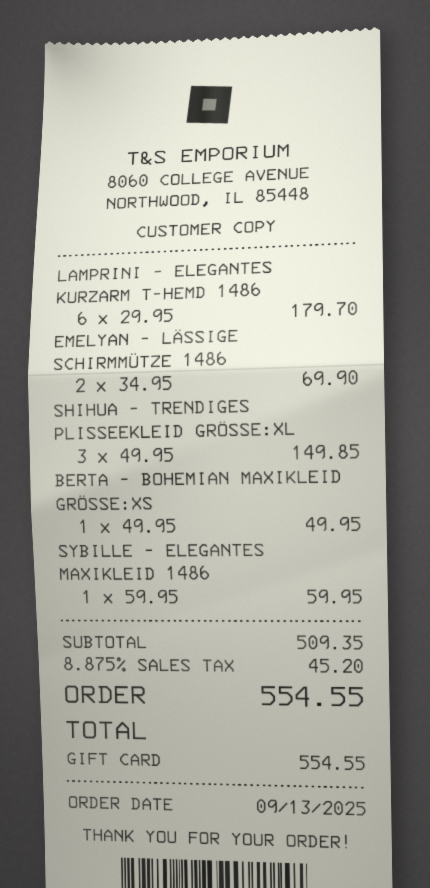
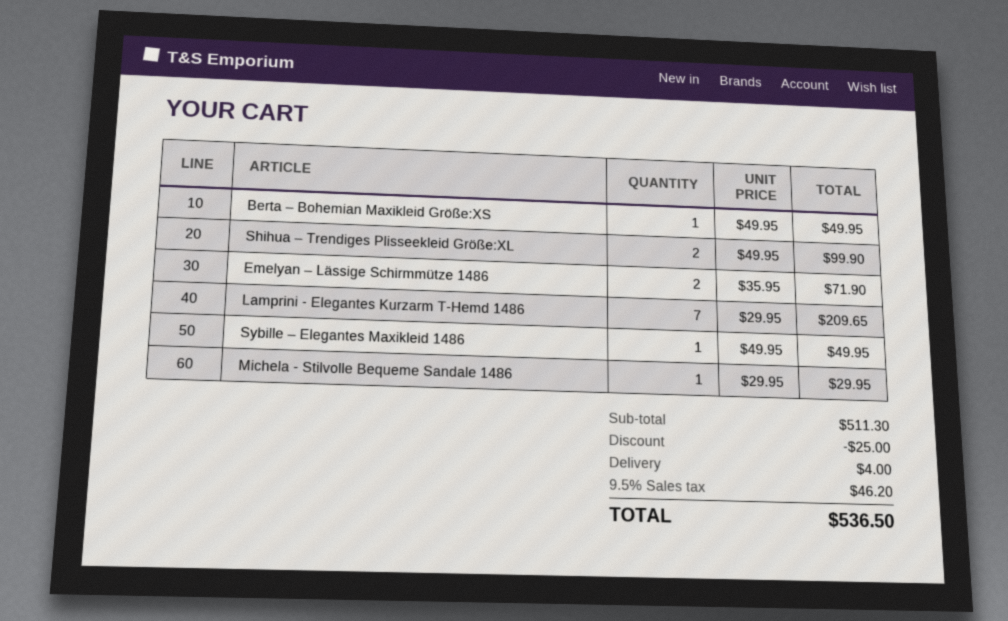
LAMPRINI - ELEGANTES KURZARM T-HEMD 1486: 6 x 29.95 = 179.70 -> 7 x 29.95 = 209.65
EMELYAN – LÄSSIGE SCHIRMMÜTZE 1486: 2 x 34.95 = 69.90 -> 2 x 35.95 = 71.90
SHIHUA – TRENDIGES PLISSEEKLEID GRÖSSE:XL: 3 x 49.95 = 149.85 -> 2 x 49.95 = 99.90
SYBILLE – ELEGANTES MAXIKLEID 1486: 1 x 59.95 = 59.95 -> 1 x 49.95 = 49.95
Michela - Stilvolle Bequeme Sandale 1486: none -> 1 x 29.95 = 29.95
subtotal: 509.35 -> 511.30
discount: none -> 25.00
shipping: none -> 4.00
tax: 8.875% = 45.20 -> 9.5% = 46.20
total: 554.55 -> 536.50

